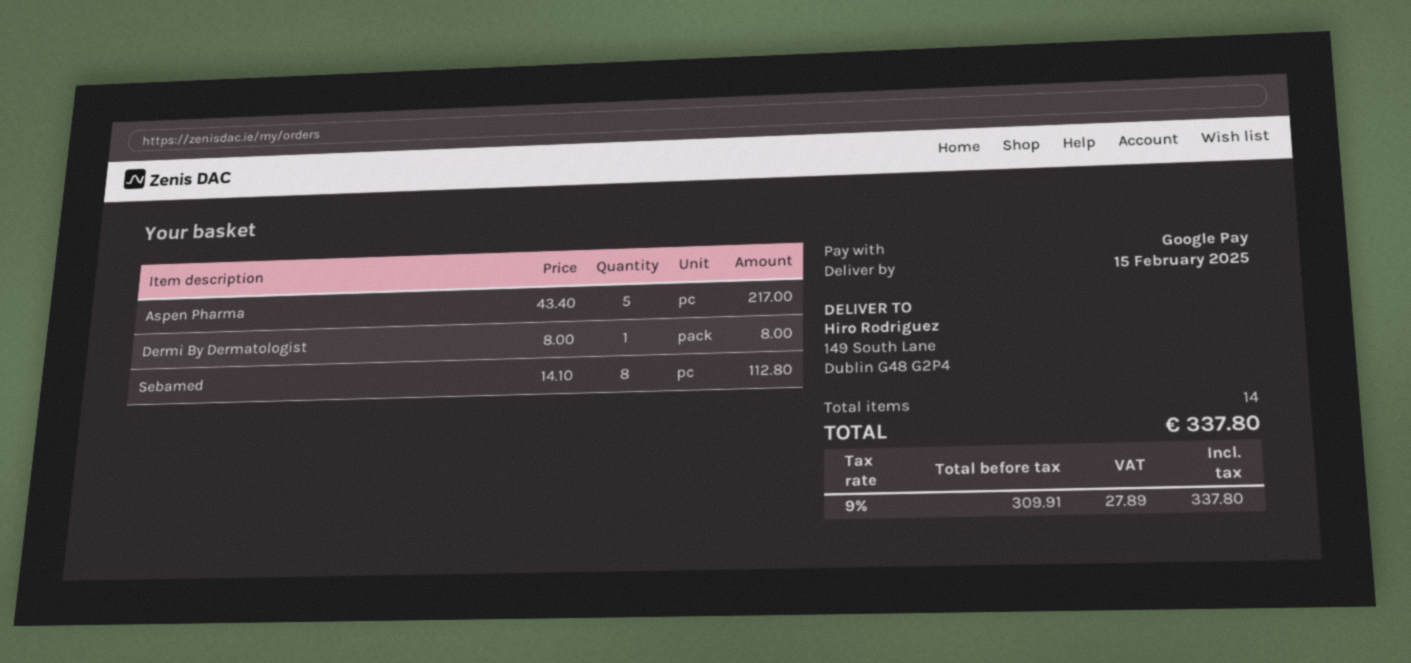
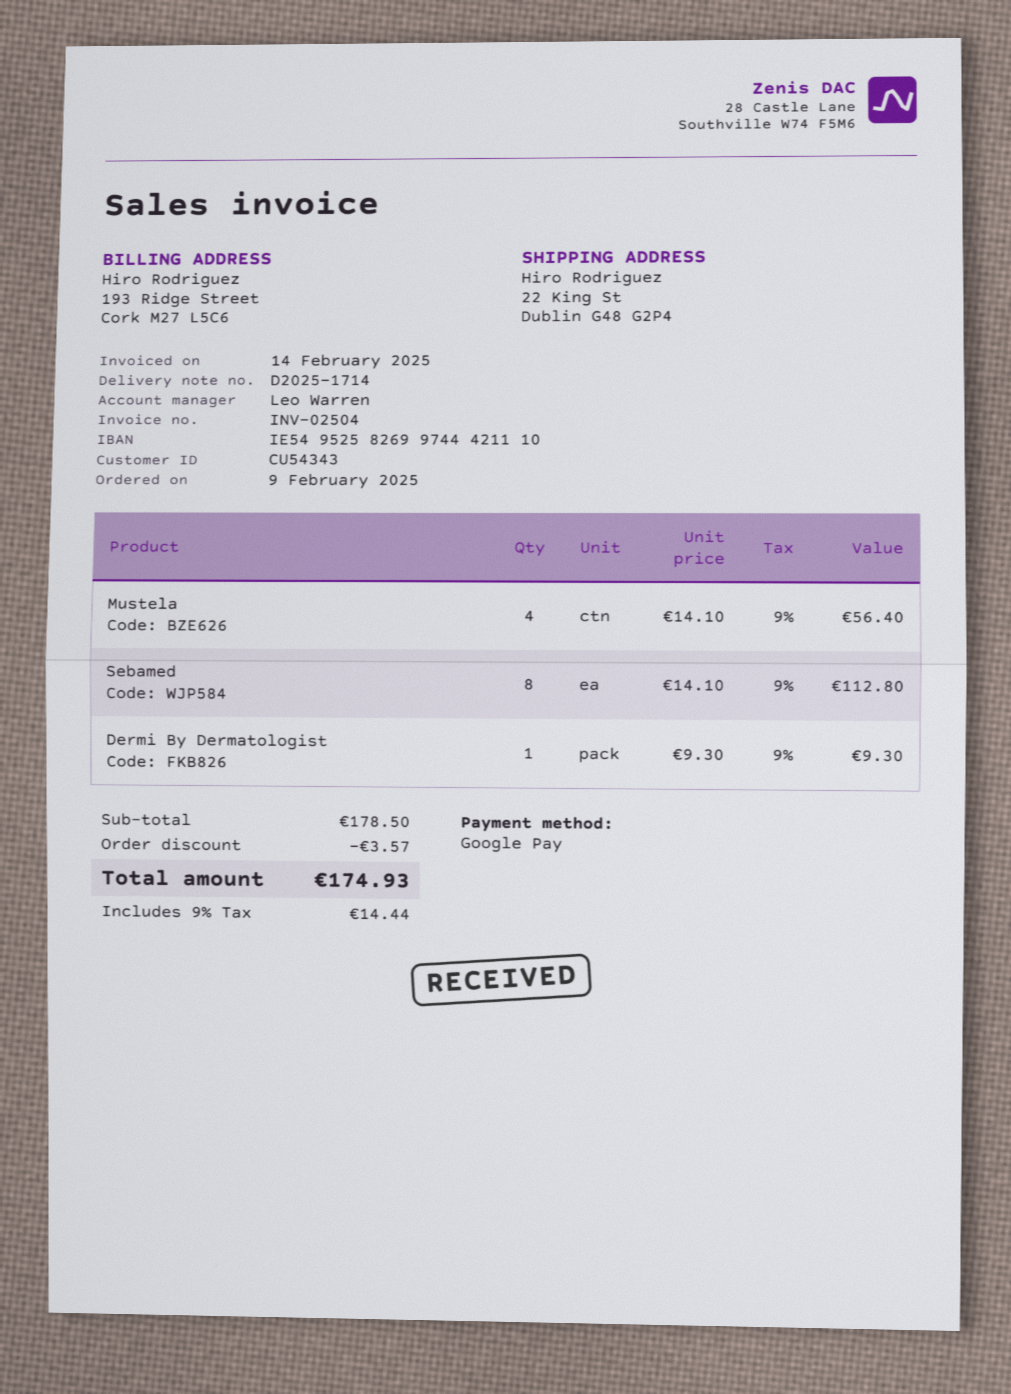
ship to: 149 South Lane, Dublin G48 G2P4 -> 22 King St, Dublin G48 G2P4
Aspen Pharma: 5 x 43.40 = 217.00 -> none
Dermi By Dermatologist: 1 x 8.00 = 8.00 -> 1 x 9.30 = 9.30
Mustela: none -> 4 x 14.10 = 56.40
discount: none -> 3.57
tax: 9% = 27.89 -> 9% = 14.44
total: 337.80 -> 174.93

